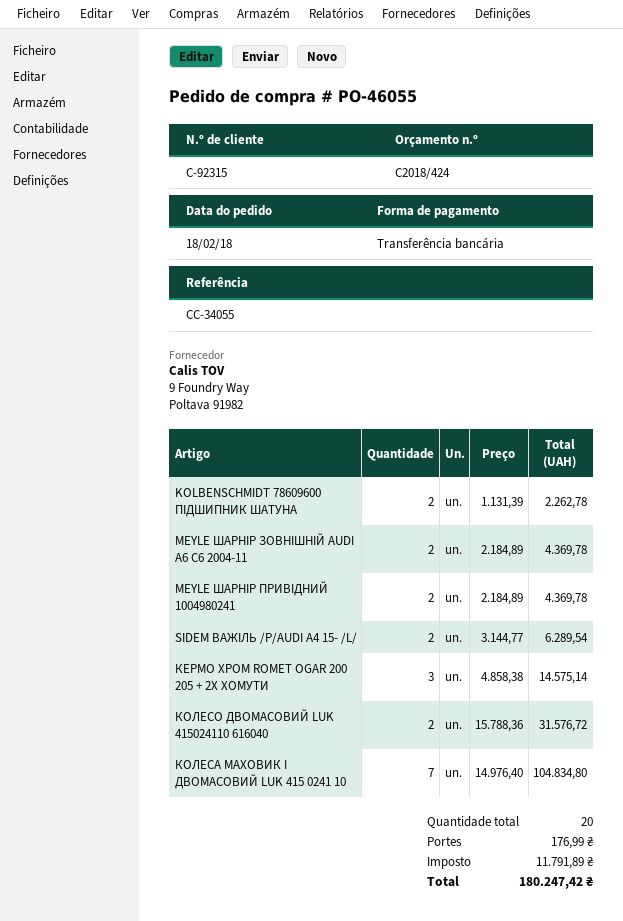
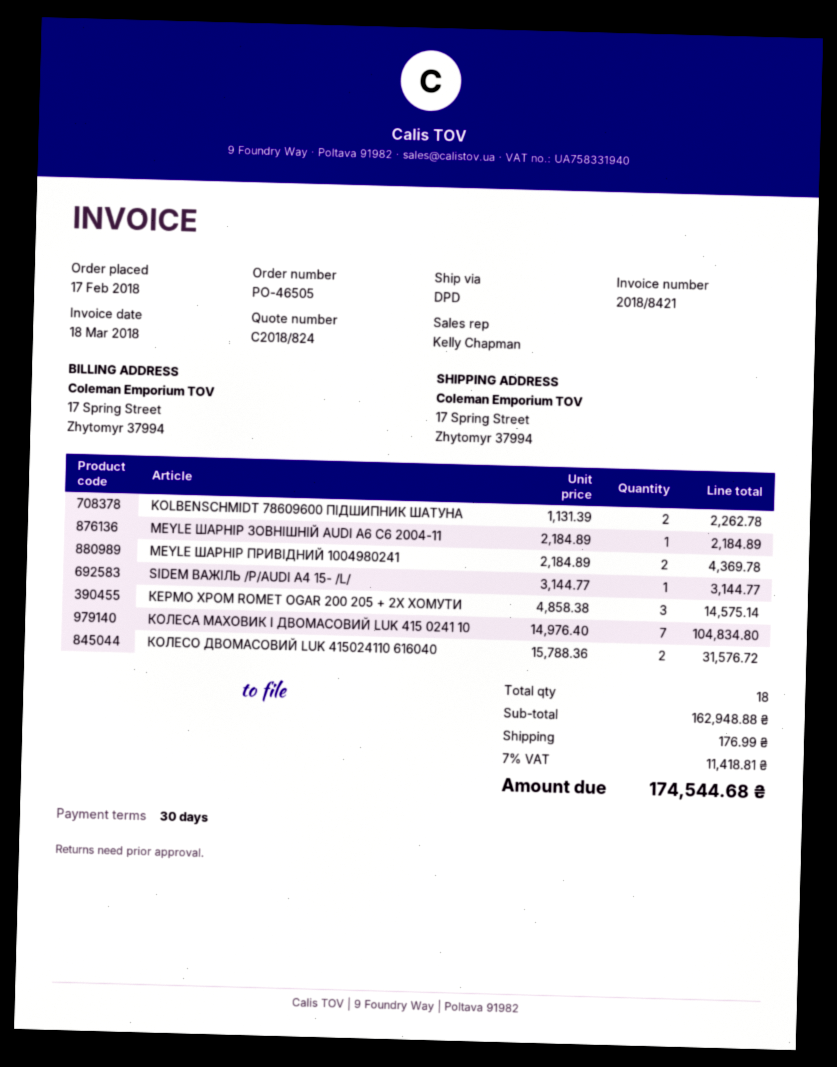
quote number: C2018/424 -> C2018/824
order number: PO-46055 -> PO-46505
order date: 2018-02-18 -> 2018-02-17
MEYLE ШАРНІР ЗОВНІШНІЙ AUDI A6 C6 2004-11: 2 x 2184.89 = 4369.78 -> 1 x 2184.89 = 2184.89
SIDEM ВАЖІЛЬ /P/AUDI A4 15- /L/: 2 x 3144.77 = 6289.54 -> 1 x 3144.77 = 3144.77
total quantity: 20 -> 18
tax: 11791.89 -> 11418.81
total: 180247.42 -> 174544.68

